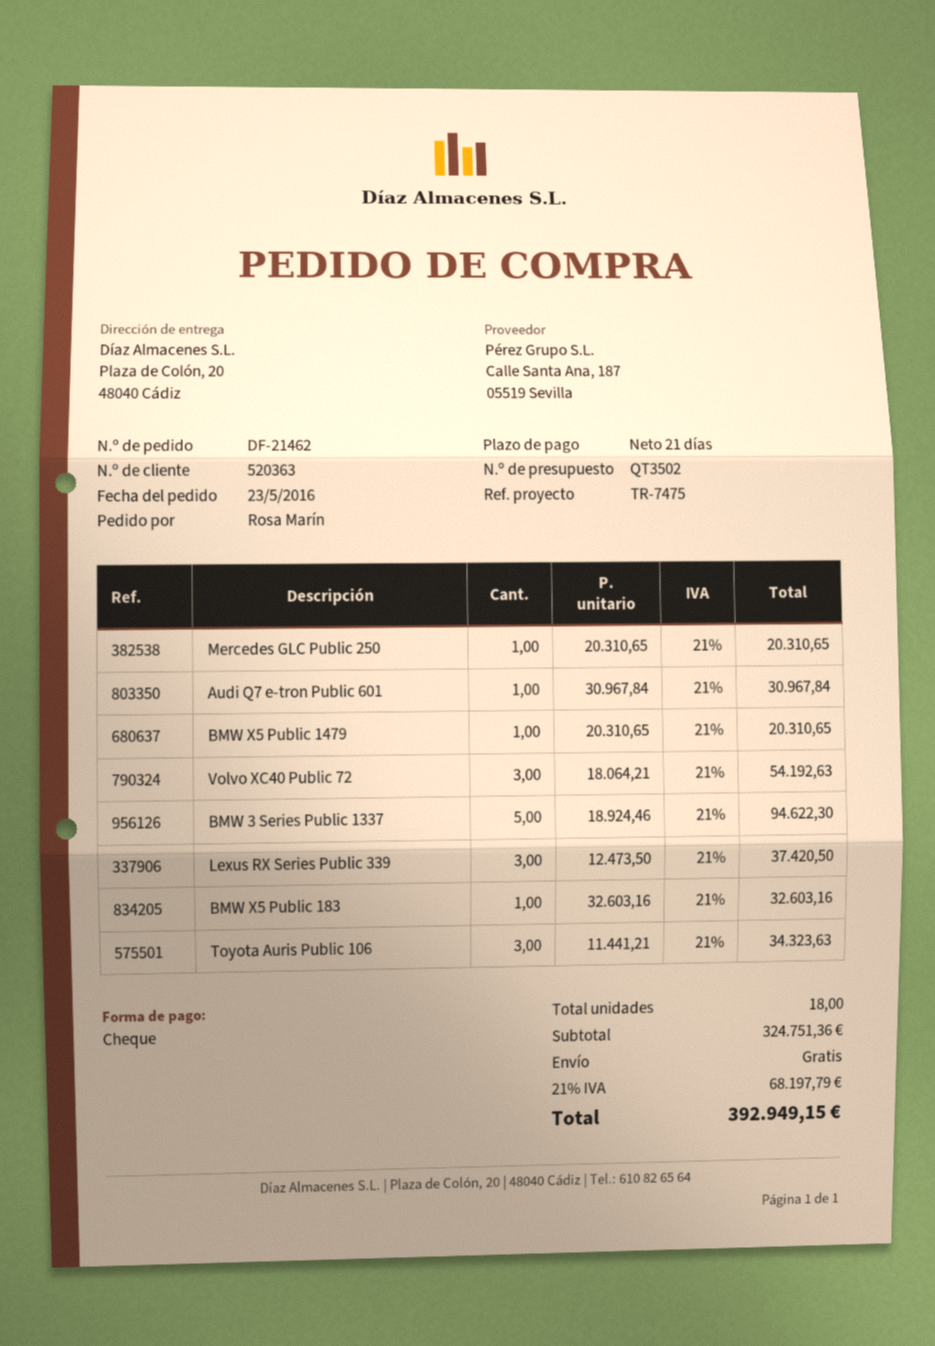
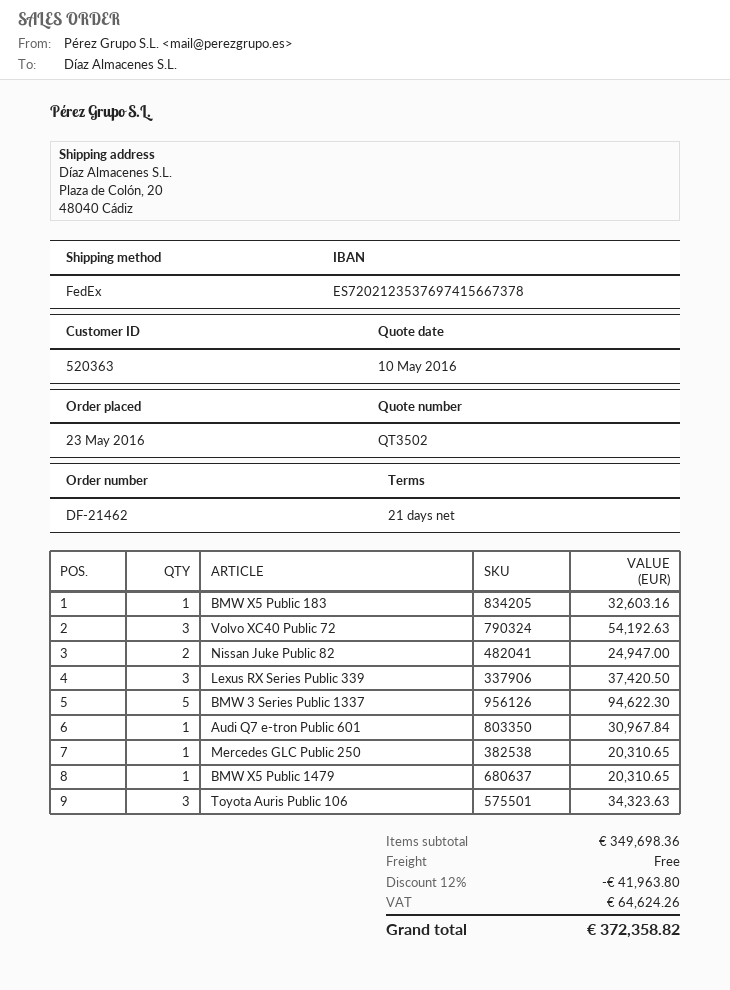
Nissan Juke Public 82: none -> 2 for 24947.00
subtotal: 324751.36 -> 349698.36
discount: none -> 12% = 41963.80
tax: 68197.79 -> 64624.26
total: 392949.15 -> 372358.82

